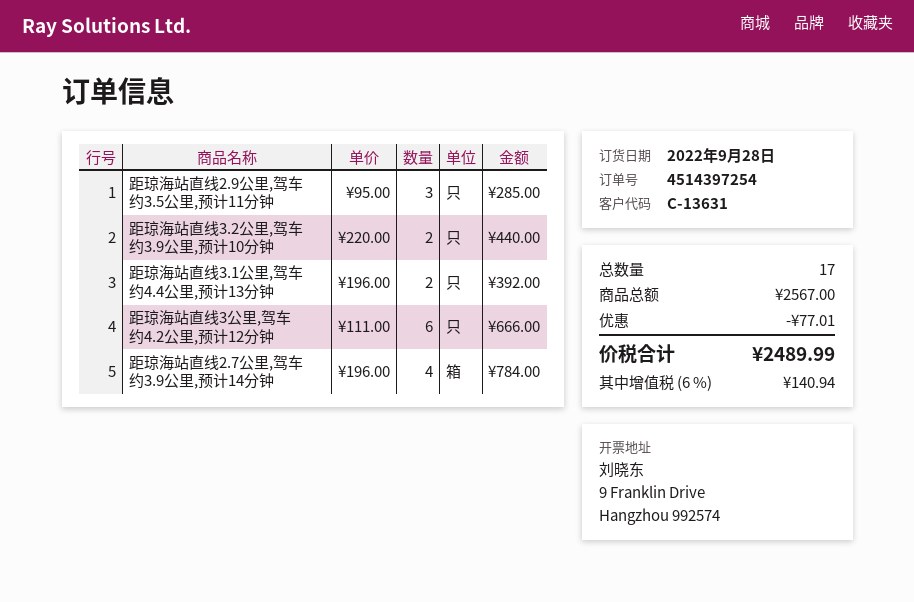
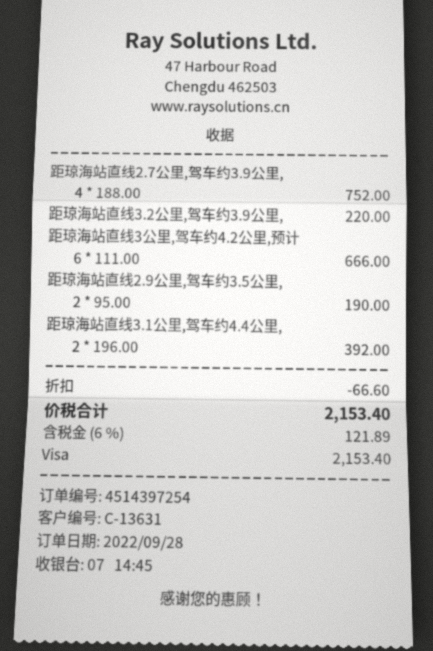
距琼海站直线2.9公里,驾车约3.5公里,预计11分钟: 3 x 95.00 = 285.00 -> 2 x 95.00 = 190.00
距琼海站直线3.2公里,驾车约3.9公里,预计10分钟: 2 x 220.00 = 440.00 -> 1 x 220.00 = 220.00
距琼海站直线2.7公里,驾车约3.9公里,预计14分钟: 4 x 196.00 = 784.00 -> 4 x 188.00 = 752.00
discount: 77.01 -> 66.60
tax: 6% = 140.94 -> 6% = 121.89
total: 2489.99 -> 2153.40

